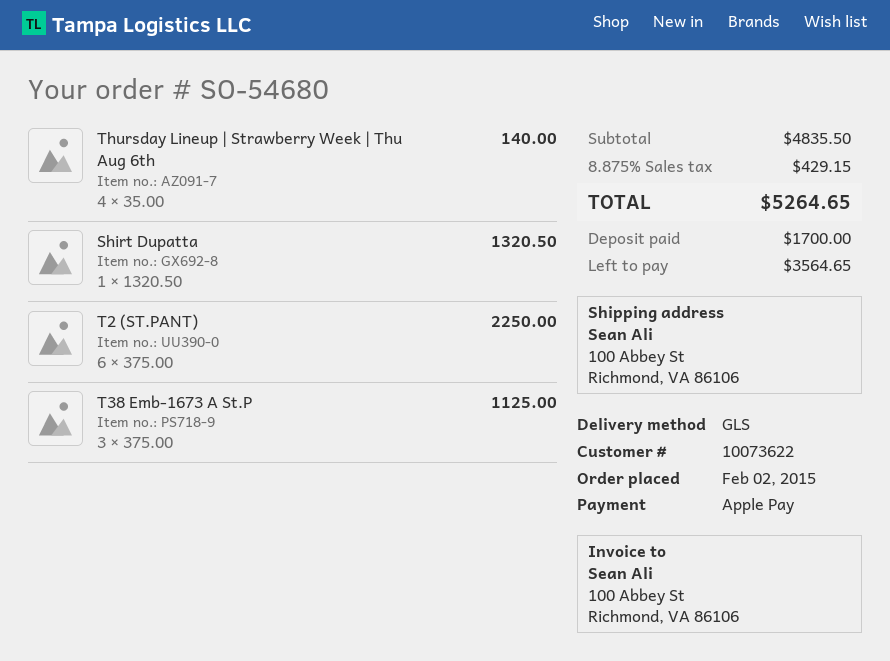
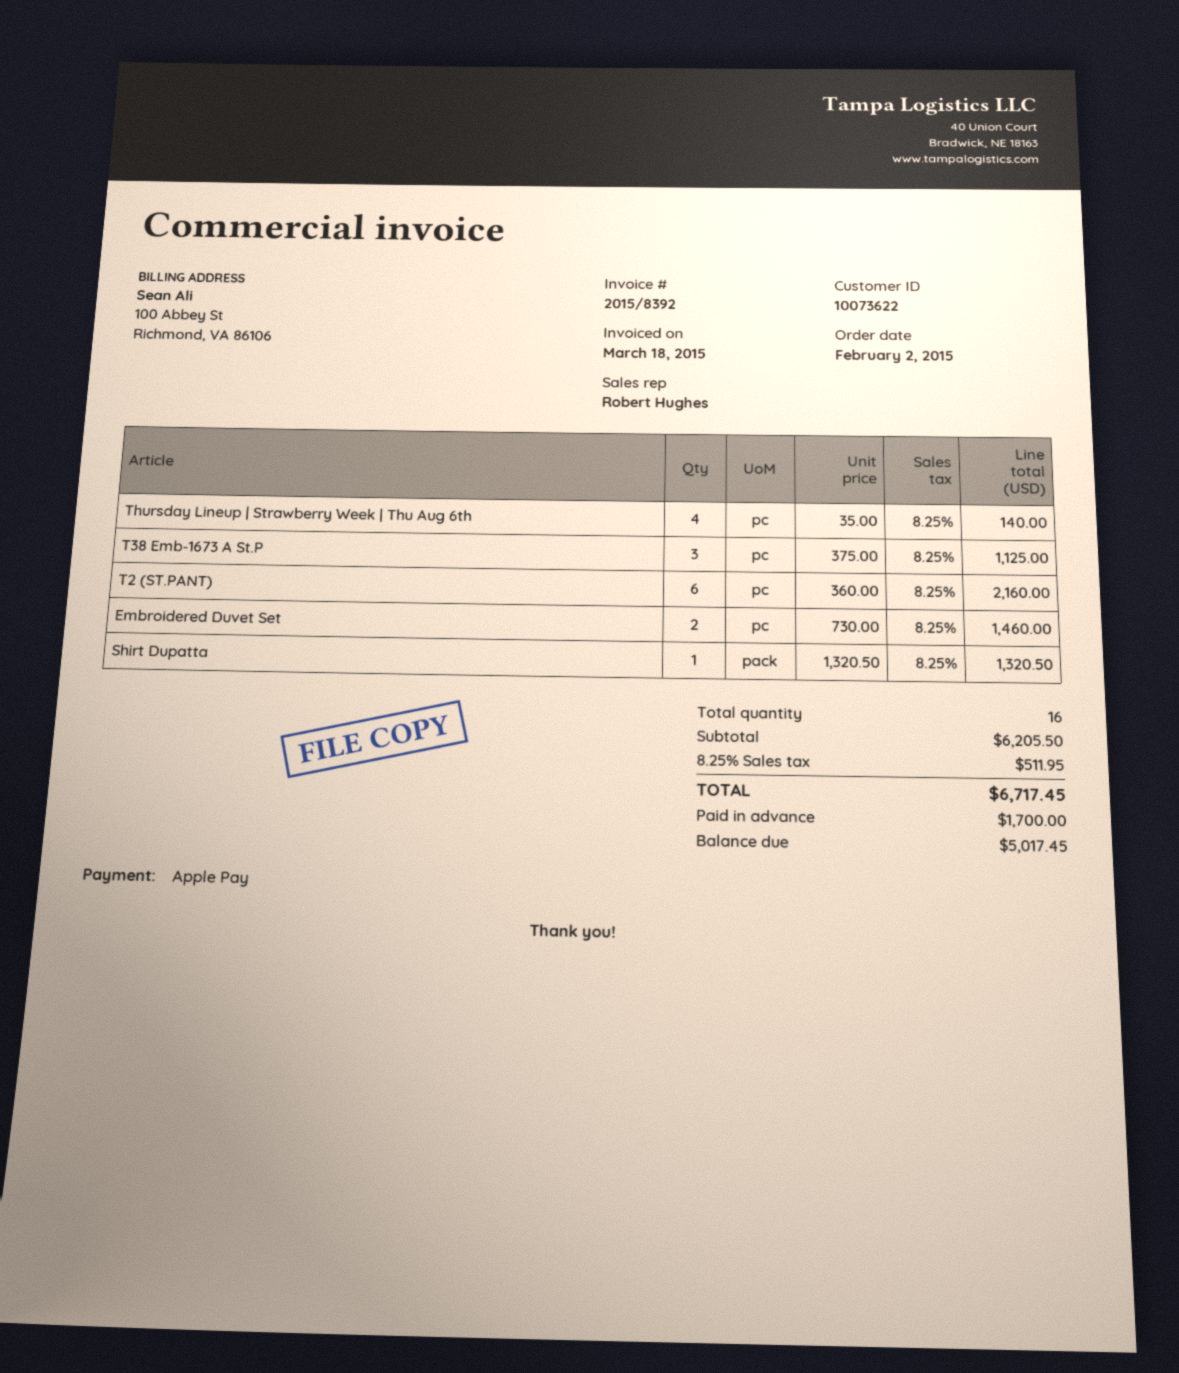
T2 (ST.PANT): 6 x 375.00 = 2250.00 -> 6 x 360.00 = 2160.00
Embroidered Duvet Set: none -> 2 x 730.00 = 1460.00
subtotal: 4835.50 -> 6205.50
tax: 8.875% = 429.15 -> 8.25% = 511.95
total: 5264.65 -> 6717.45
balance: 3564.65 -> 5017.45

